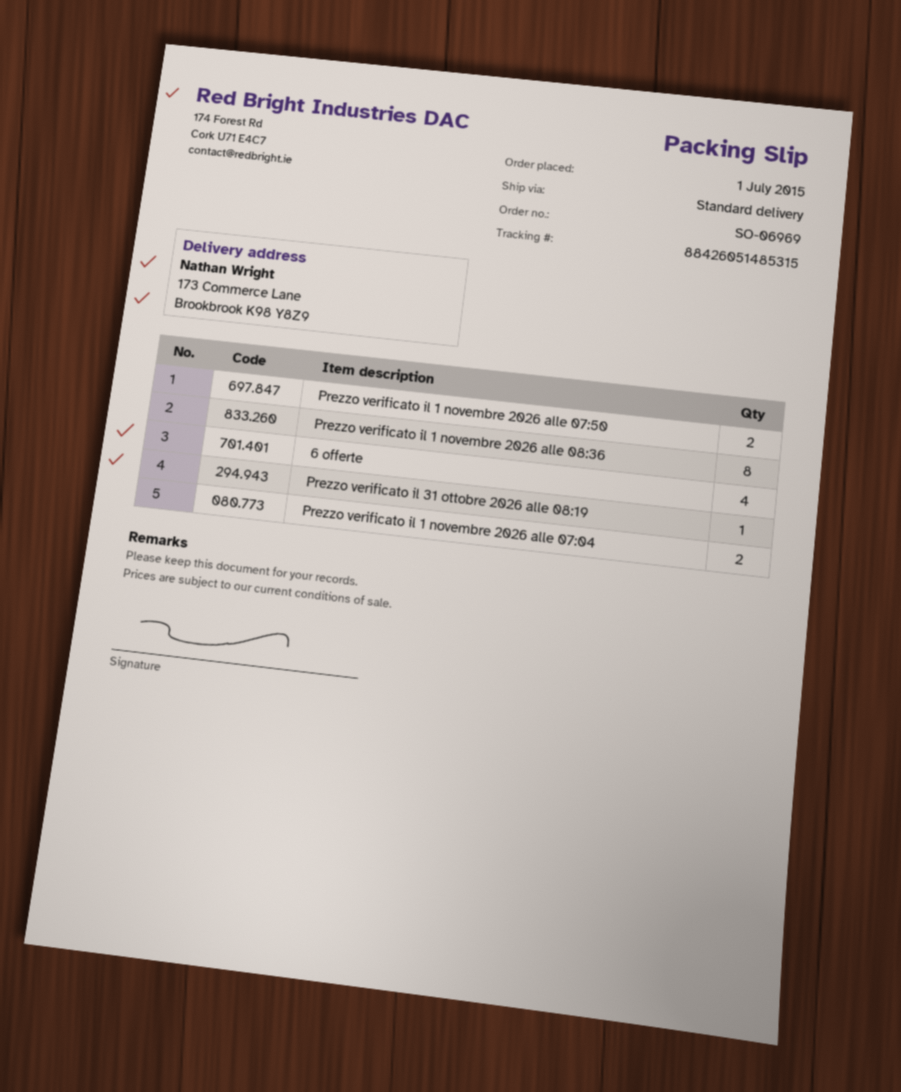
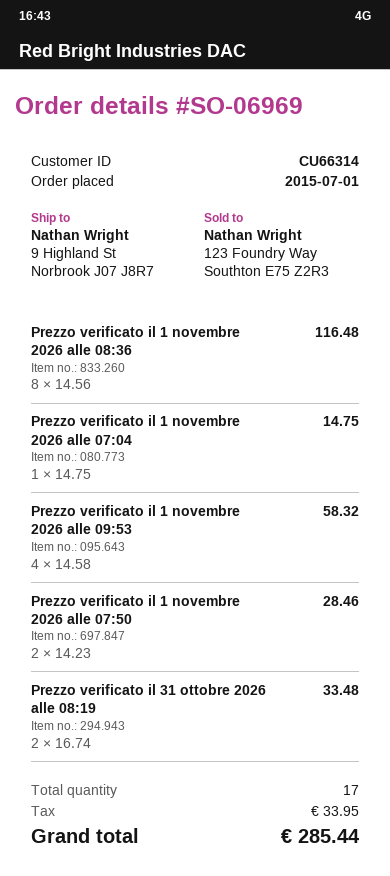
ship to: 173 Commerce Lane, Brookbrook K98 Y8Z9 -> 9 Highland St, Norbrook J07 J8R7
6 offerte: 4 -> none
Prezzo verificato il 31 ottobre 2026 alle 08:19: 1 -> 2
Prezzo verificato il 1 novembre 2026 alle 07:04: 2 -> 1
Prezzo verificato il 1 novembre 2026 alle 09:53: none -> 4

